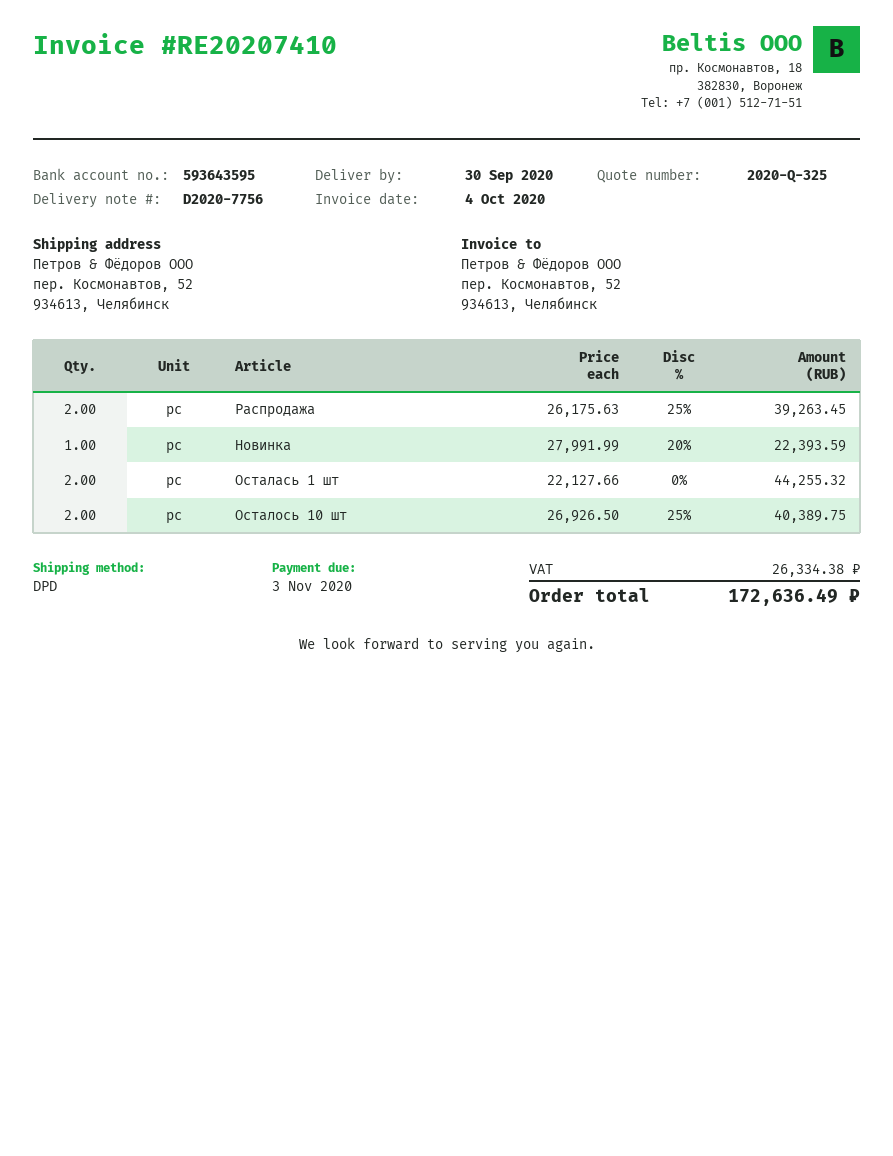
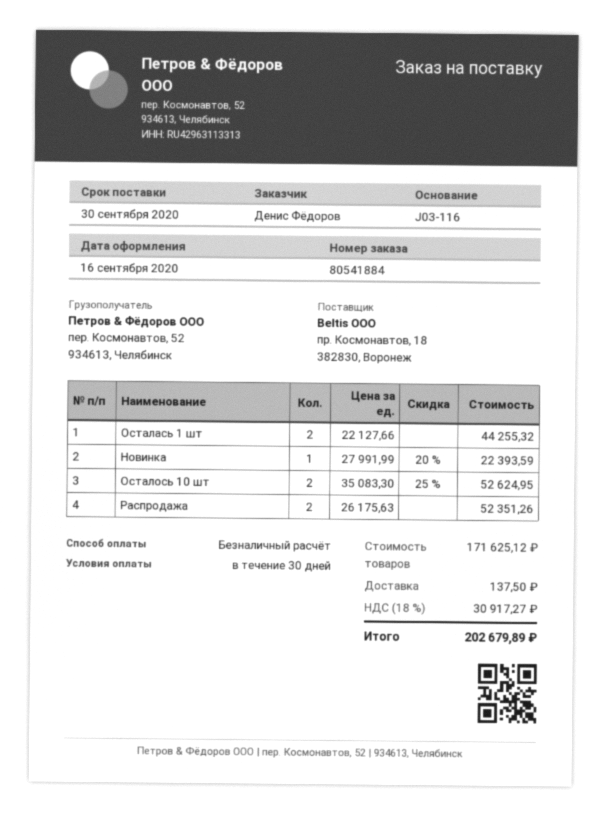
Распродажа: 2 x 26175.63 - 25% = 39263.45 -> 2 x 26175.63 = 52351.26
Осталось 10 шт: 2 x 26926.50 - 25% = 40389.75 -> 2 x 35083.30 - 25% = 52624.95
shipping: none -> 137.50
tax: 26334.38 -> 30917.27
total: 172636.49 -> 202679.89

